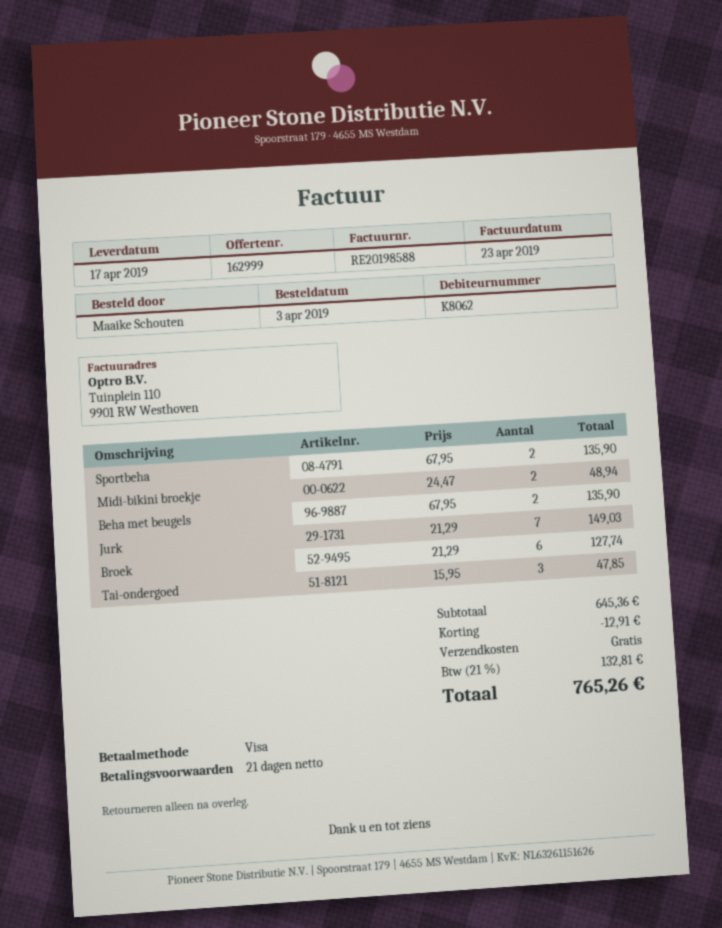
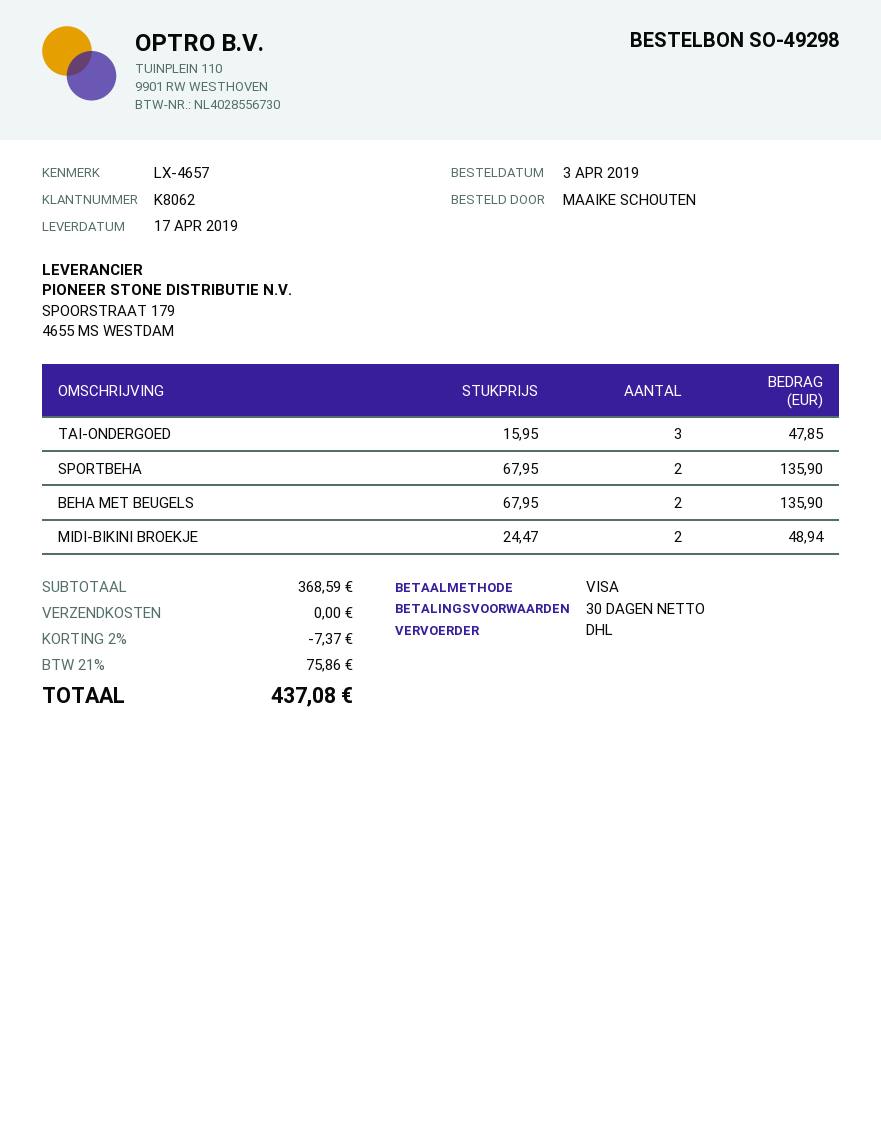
payment terms: 21 days -> 30 days
Jurk: 7 x 21.29 = 149.03 -> none
Broek: 6 x 21.29 = 127.74 -> none
subtotal: 645.36 -> 368.59
discount: 12.91 -> 7.37
tax: 21% = 132.81 -> 21% = 75.86
total: 765.26 -> 437.08

